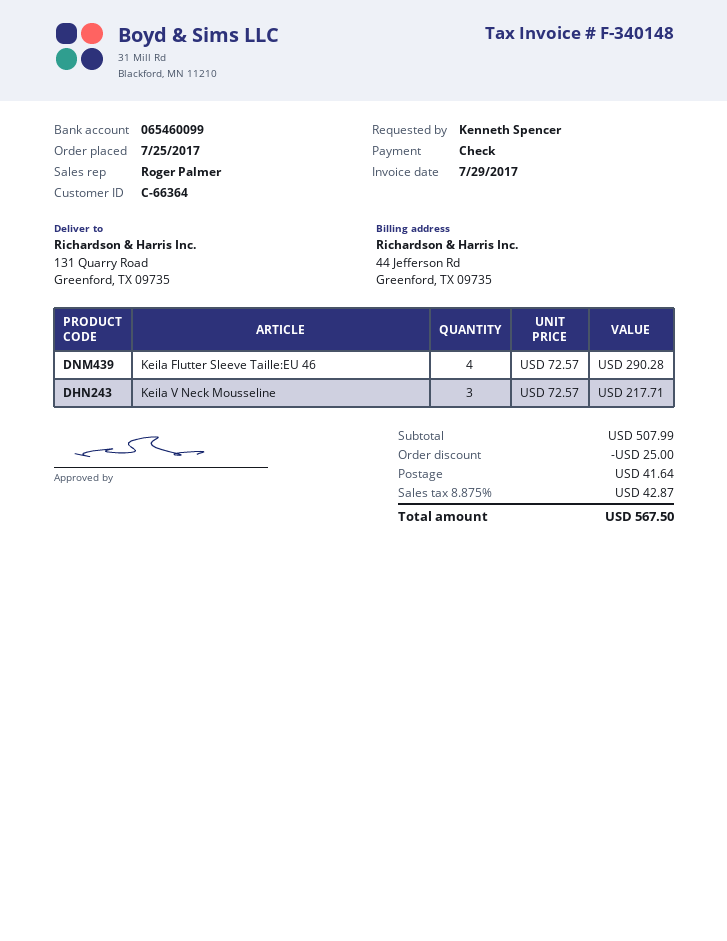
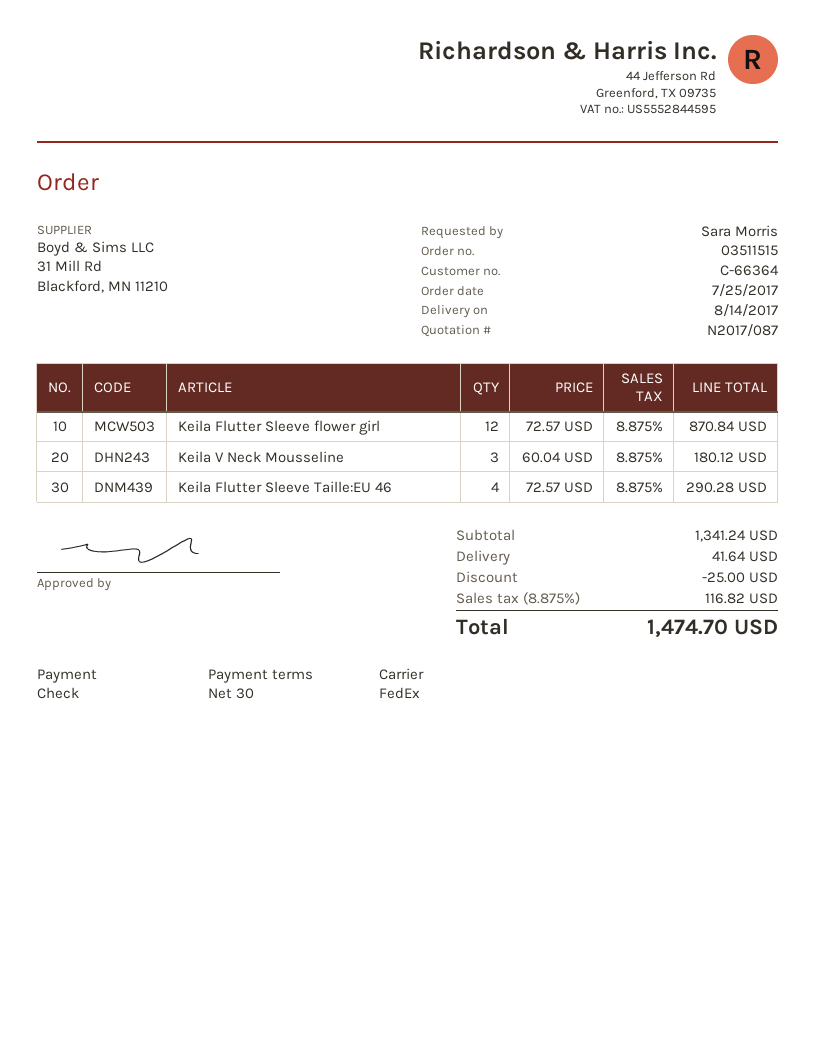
ordered by: Kenneth Spencer -> Sara Morris
Keila V Neck Mousseline: 3 x 72.57 = 217.71 -> 3 x 60.04 = 180.12
Keila Flutter Sleeve flower girl: none -> 12 x 72.57 = 870.84
subtotal: 507.99 -> 1341.24
tax: 8.875% = 42.87 -> 8.875% = 116.82
total: 567.50 -> 1474.70

